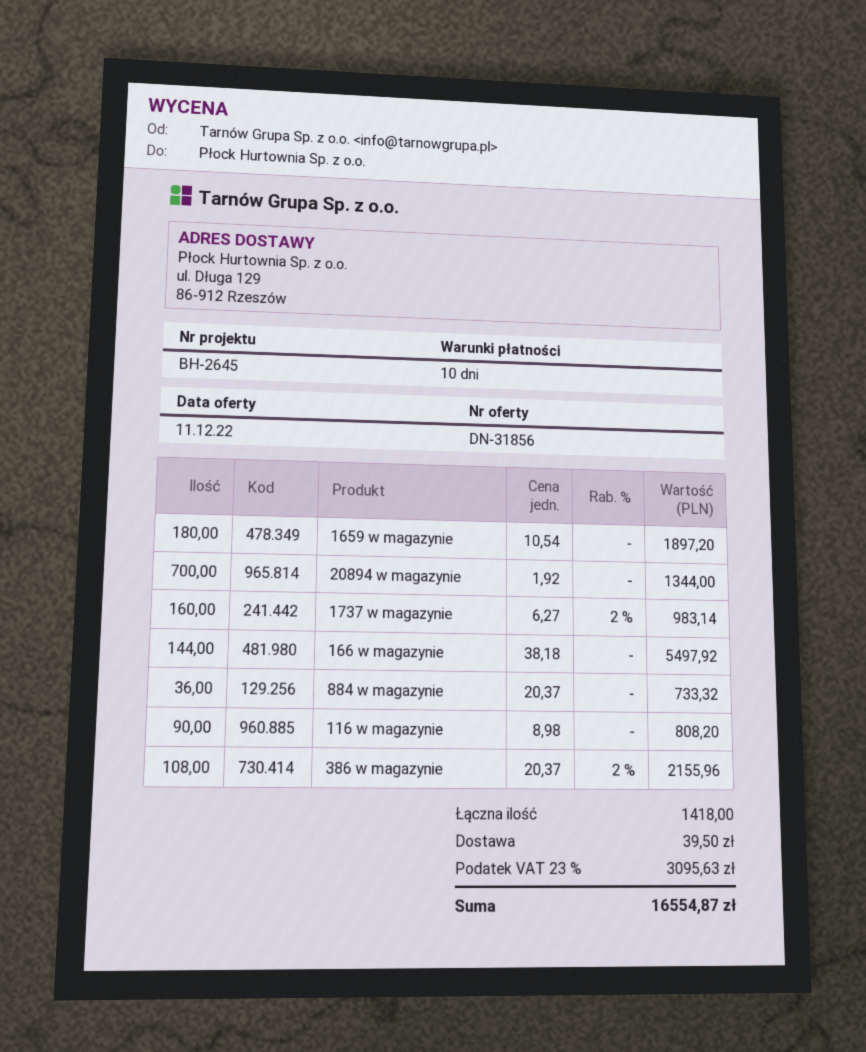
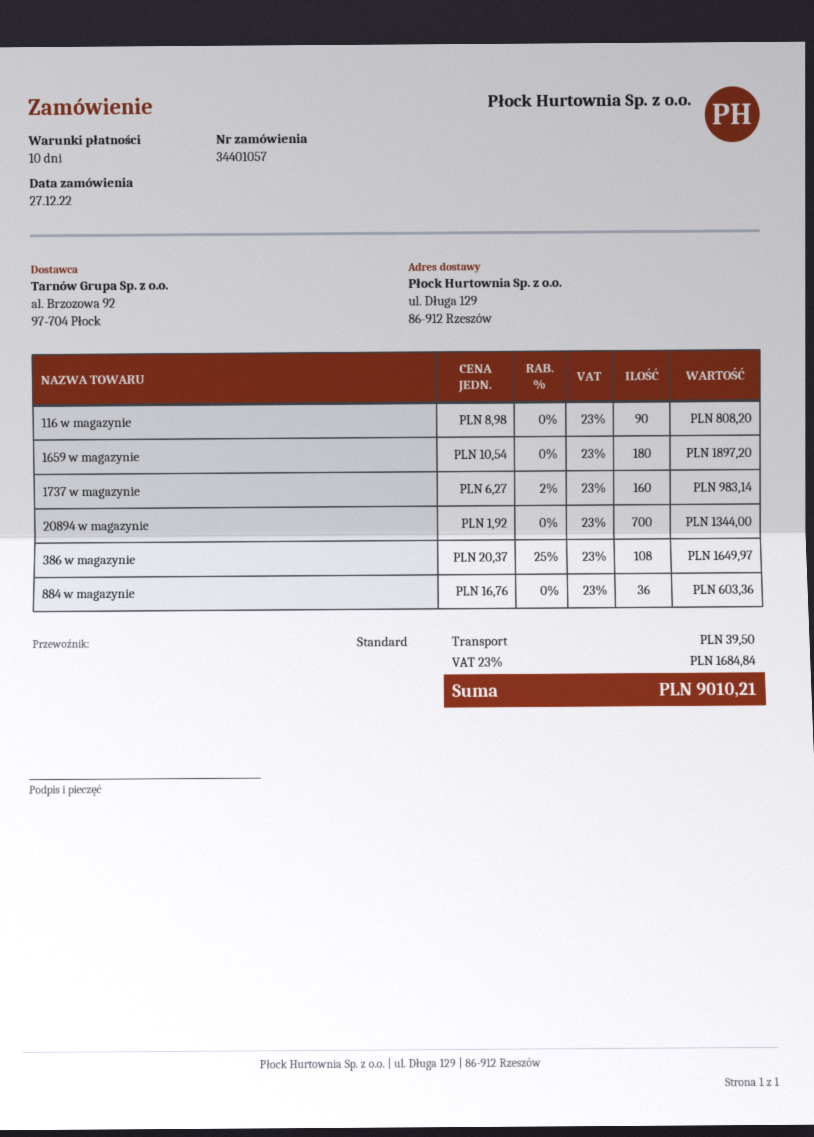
166 w magazynie: 144 x 38.18 = 5497.92 -> none
884 w magazynie: 36 x 20.37 = 733.32 -> 36 x 16.76 = 603.36
386 w magazynie: 108 x 20.37 - 2% = 2155.96 -> 108 x 20.37 - 25% = 1649.97
tax: 23% = 3095.63 -> 23% = 1684.84
total: 16554.87 -> 9010.21

